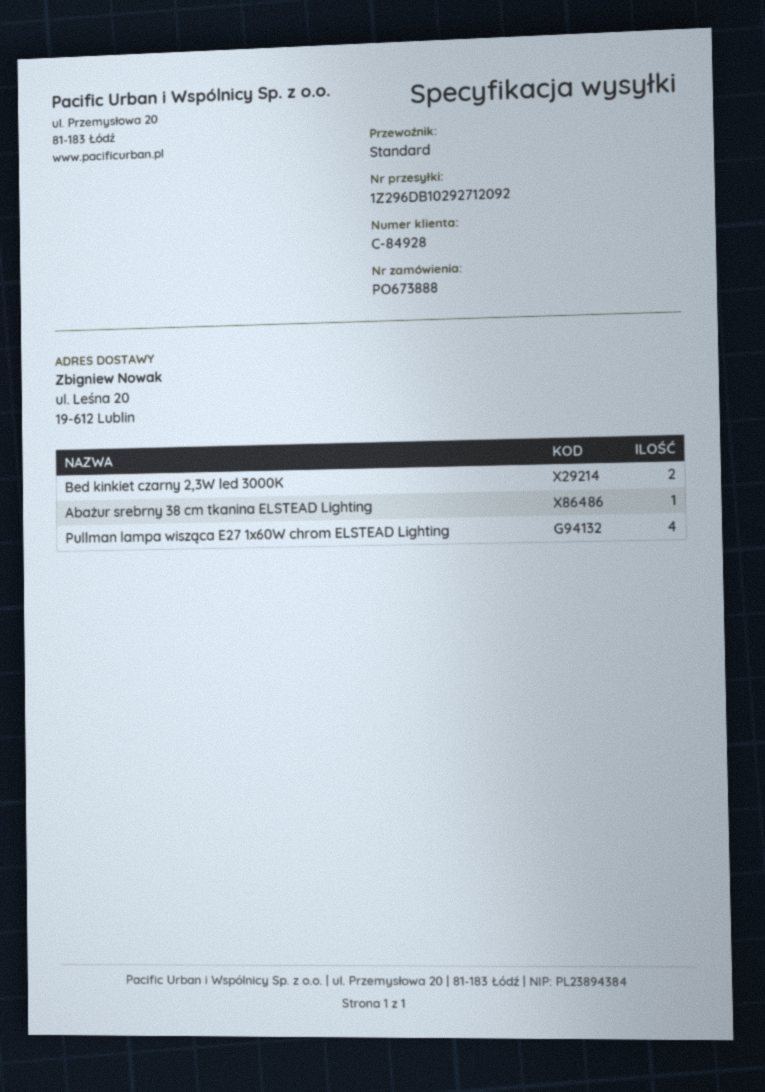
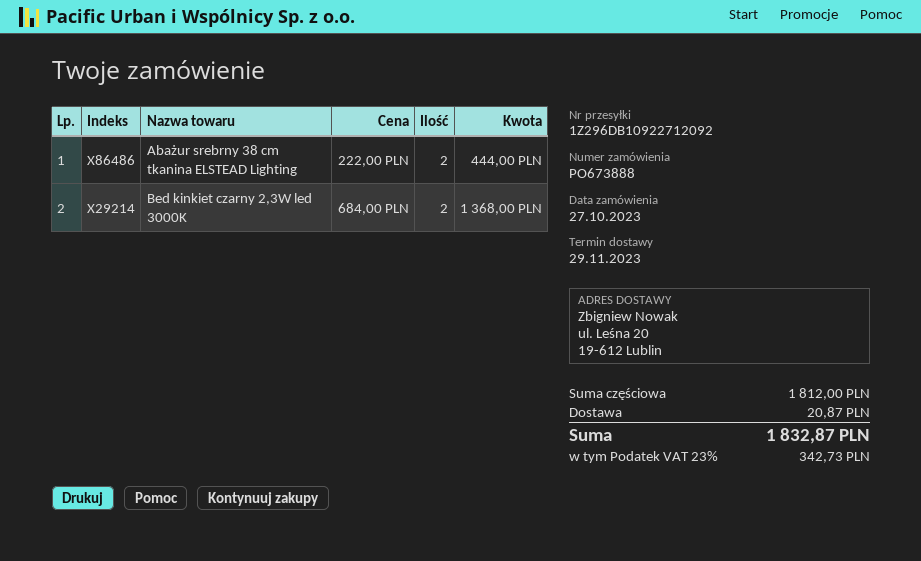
tracking number: 1Z296DB10292712092 -> 1Z296DB10922712092
Abażur srebrny 38 cm tkanina ELSTEAD Lighting: 1 -> 2
Pullman lampa wisząca E27 1x60W chrom ELSTEAD Lighting: 4 -> none

